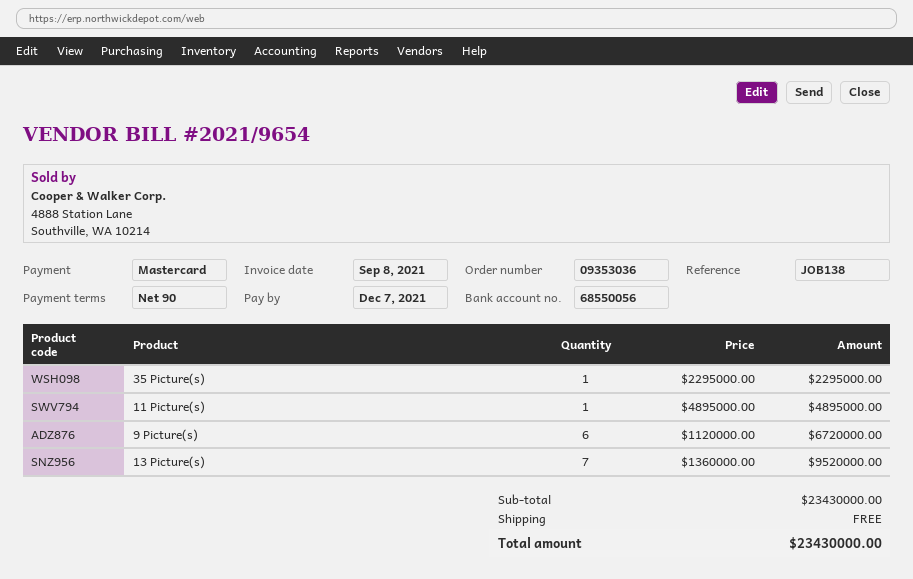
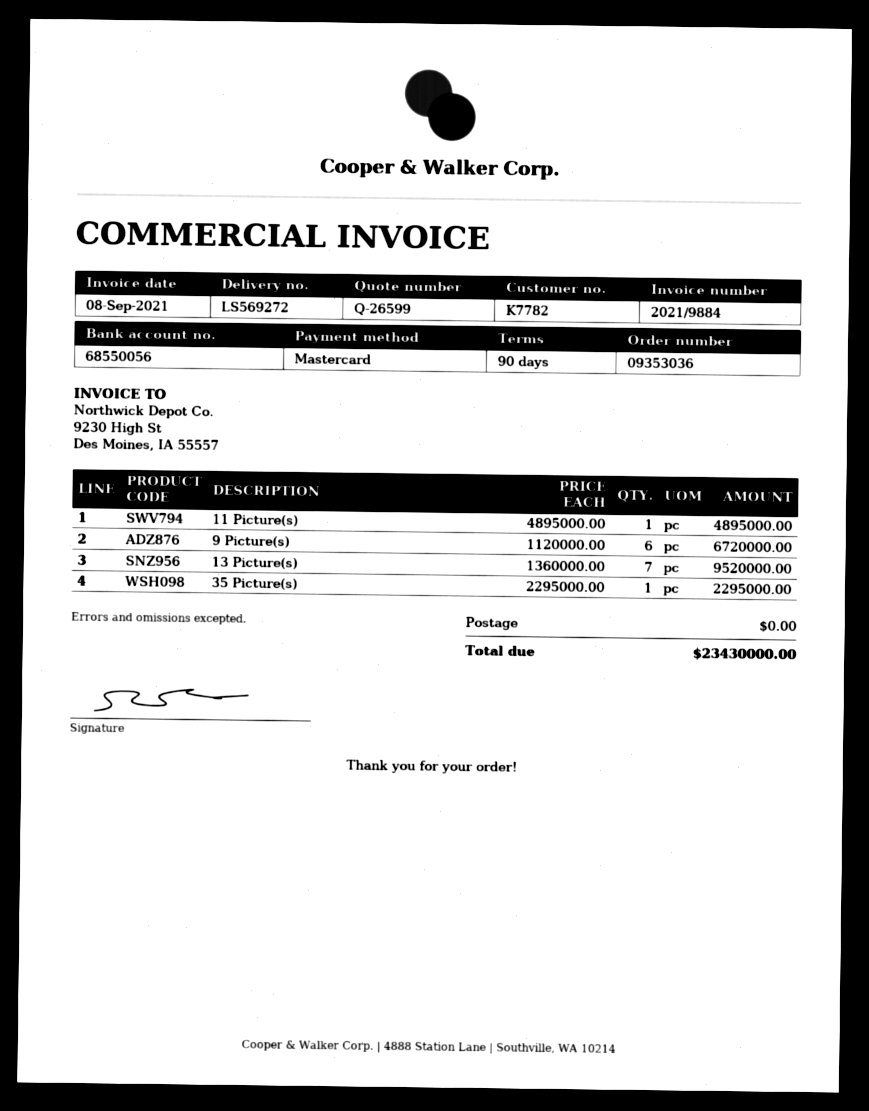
invoice number: 2021/9654 -> 2021/9884

